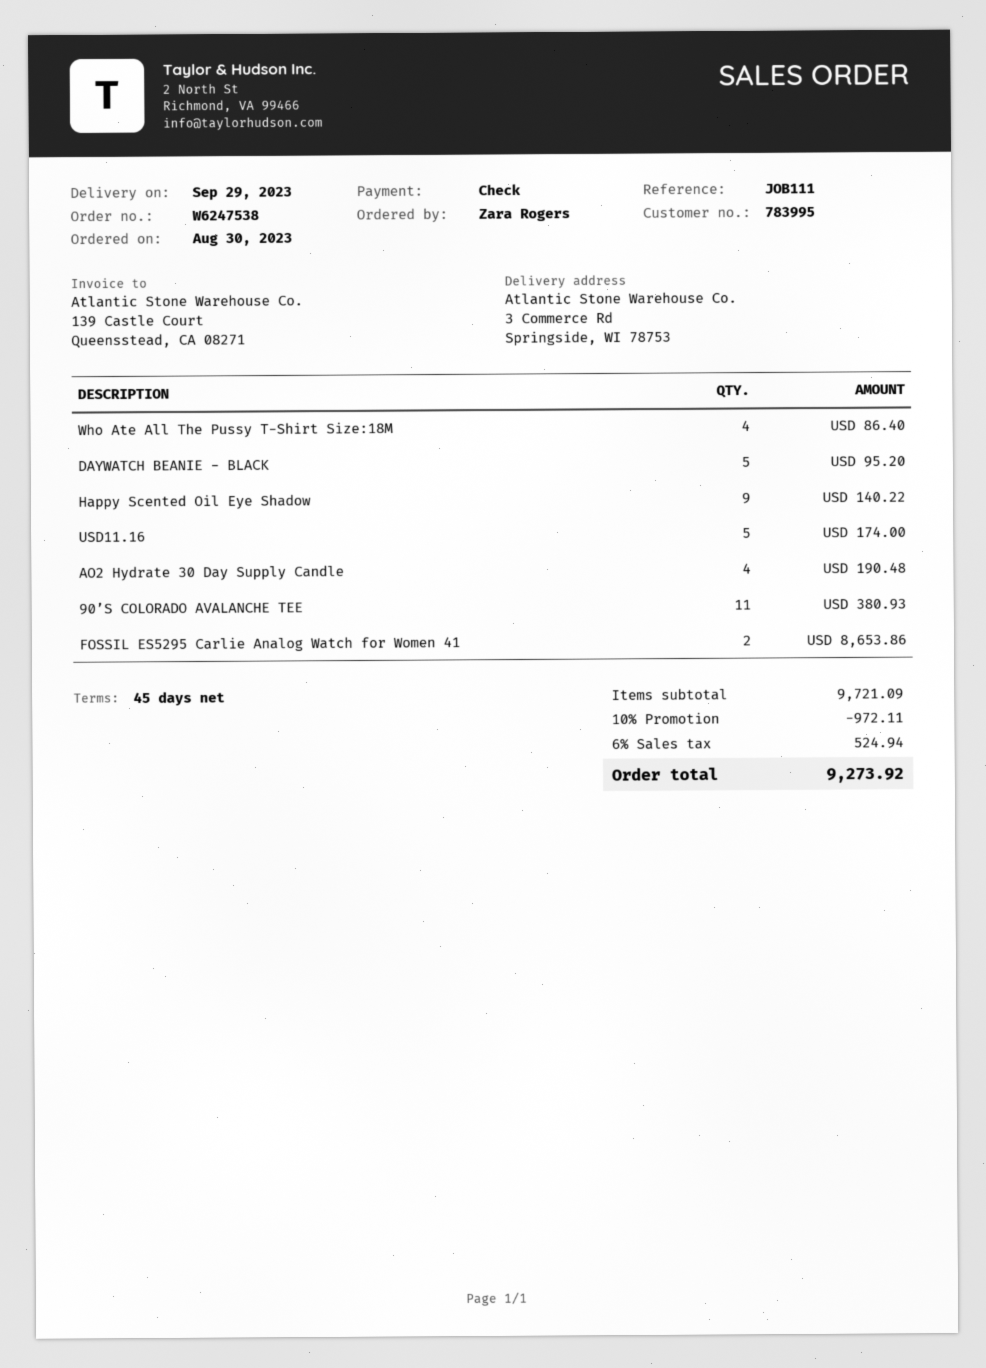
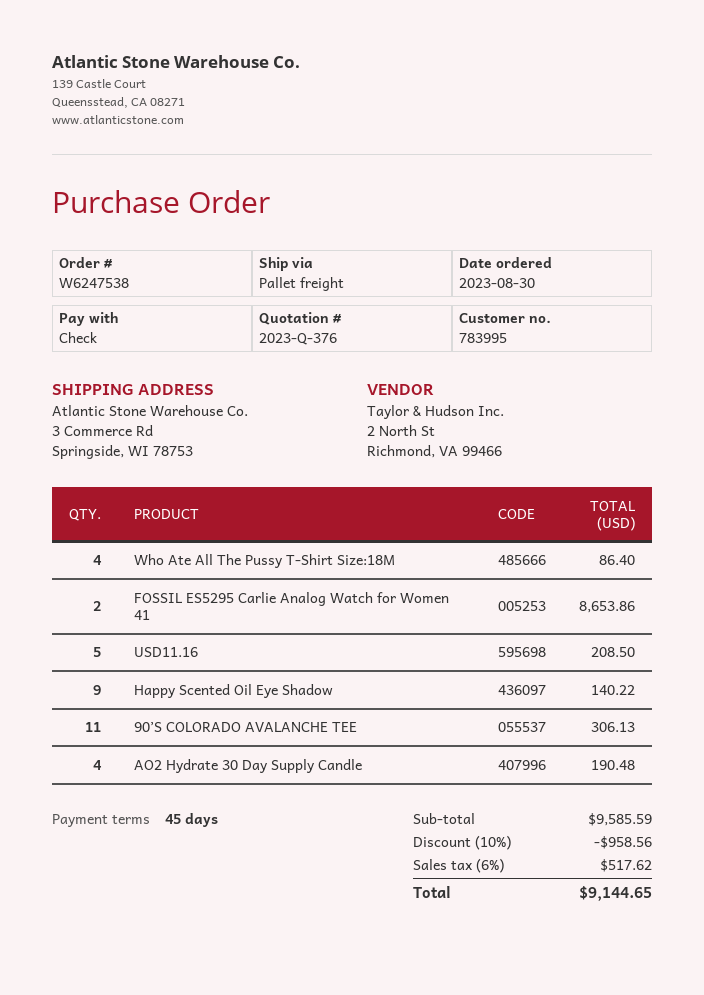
DAYWATCH BEANIE - BLACK: 5 for 95.20 -> none
USD11.16: 5 for 174.00 -> 5 for 208.50
90’S COLORADO AVALANCHE TEE: 11 for 380.93 -> 11 for 306.13
subtotal: 9721.09 -> 9585.59
discount: 10% = 972.11 -> 10% = 958.56
tax: 6% = 524.94 -> 6% = 517.62
total: 9273.92 -> 9144.65

